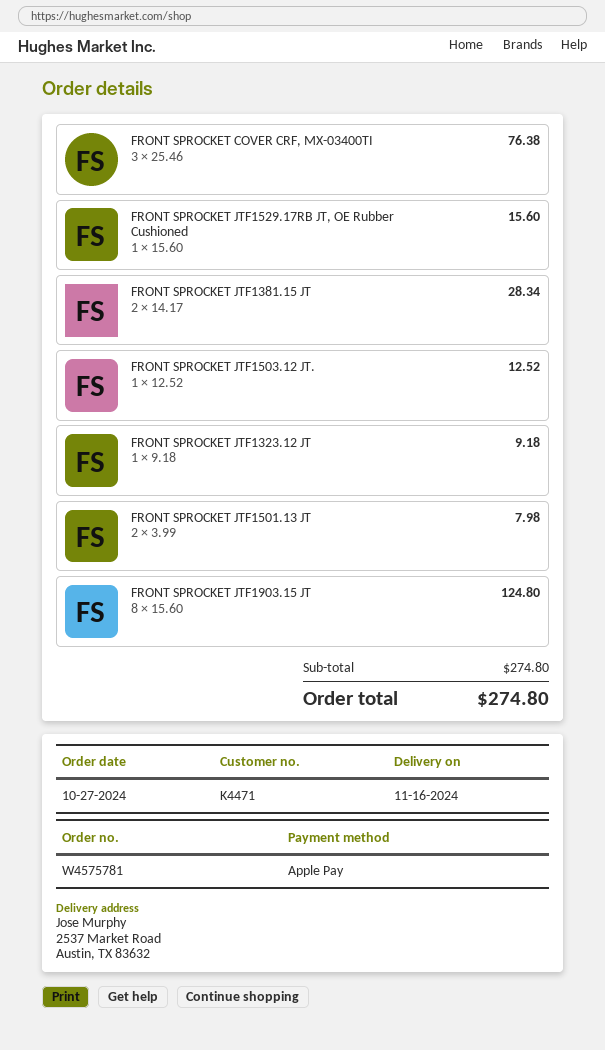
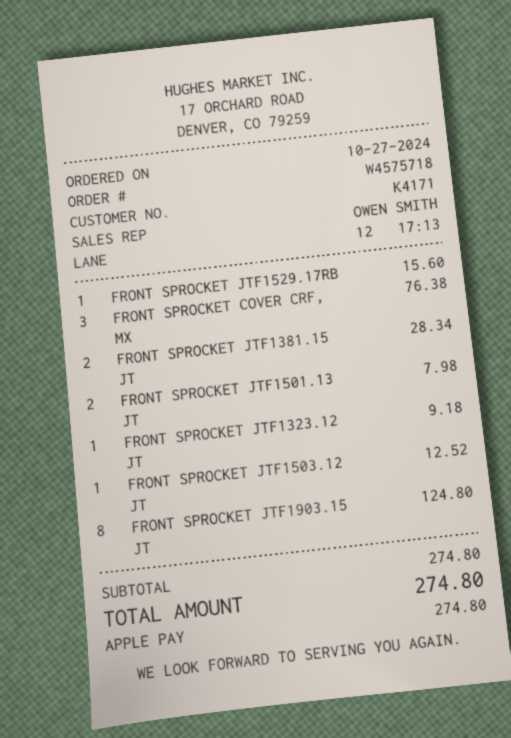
order number: W4575781 -> W4575718
customer number: K4471 -> K4171

